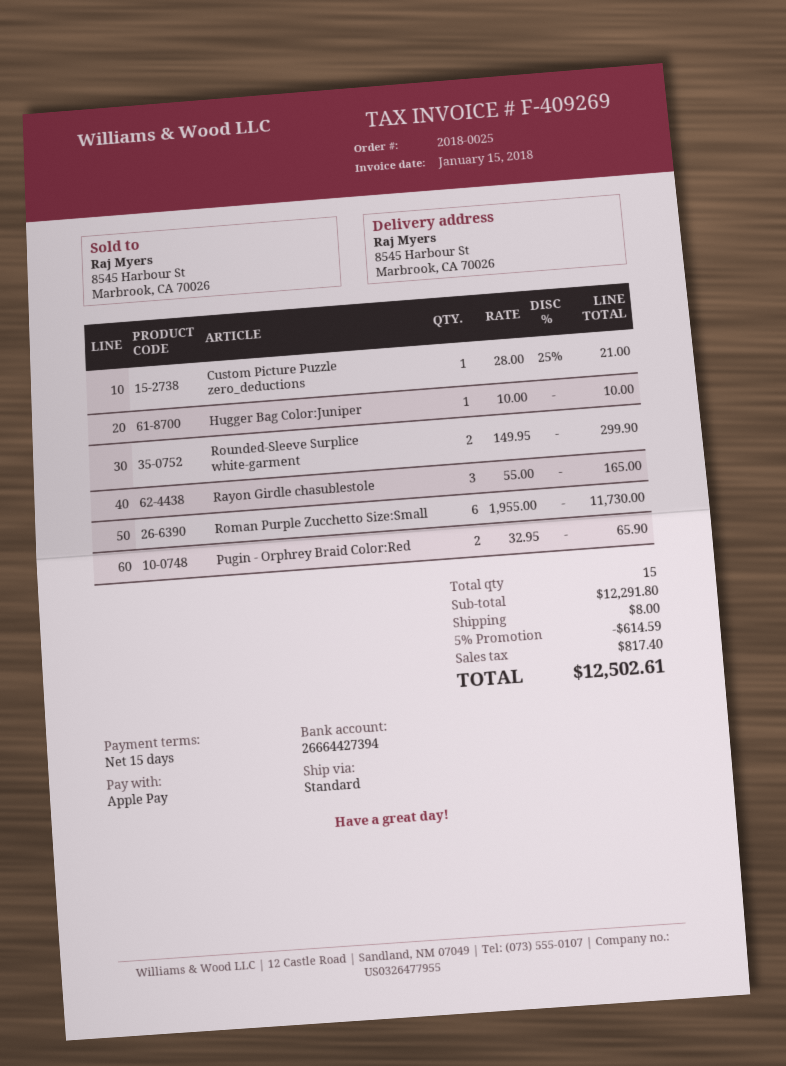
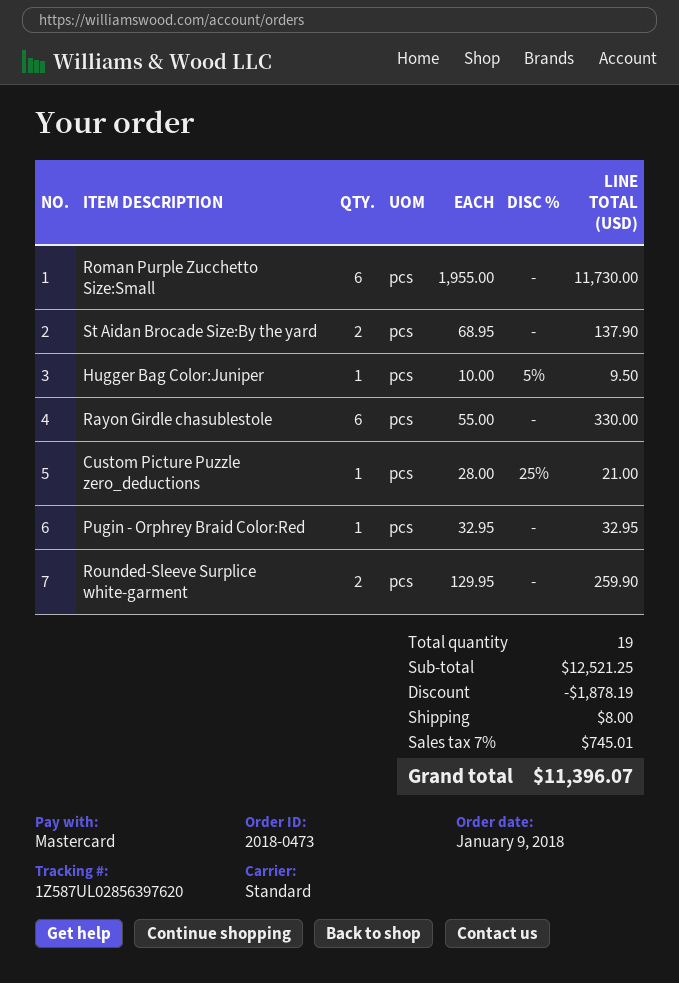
order number: 2018-0025 -> 2018-0473
payment method: Apple Pay -> Mastercard
Hugger Bag Color:Juniper: 1 x 10.00 = 10.00 -> 1 x 10.00 - 5% = 9.50
Rounded-Sleeve Surplice white-garment: 2 x 149.95 = 299.90 -> 2 x 129.95 = 259.90
Rayon Girdle chasublestole: 3 x 55.00 = 165.00 -> 6 x 55.00 = 330.00
Pugin - Orphrey Braid Color:Red: 2 x 32.95 = 65.90 -> 1 x 32.95 = 32.95
St Aidan Brocade Size:By the yard: none -> 2 x 68.95 = 137.90
total quantity: 15 -> 19
subtotal: 12291.80 -> 12521.25
discount: 614.59 -> 1878.19
tax: 817.40 -> 745.01
total: 12502.61 -> 11396.07

